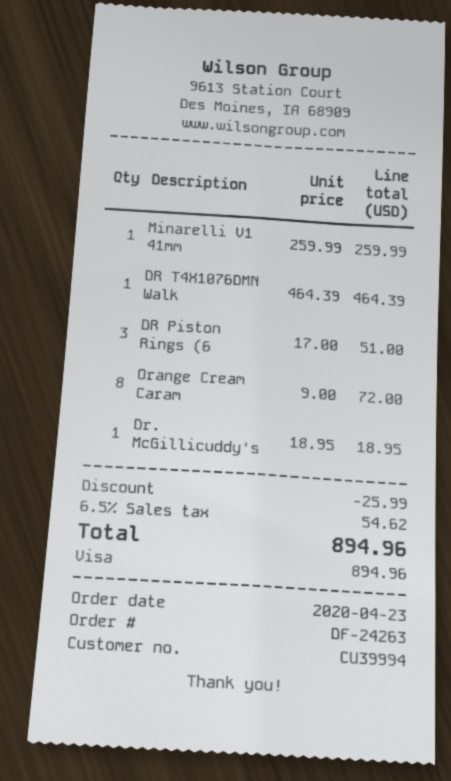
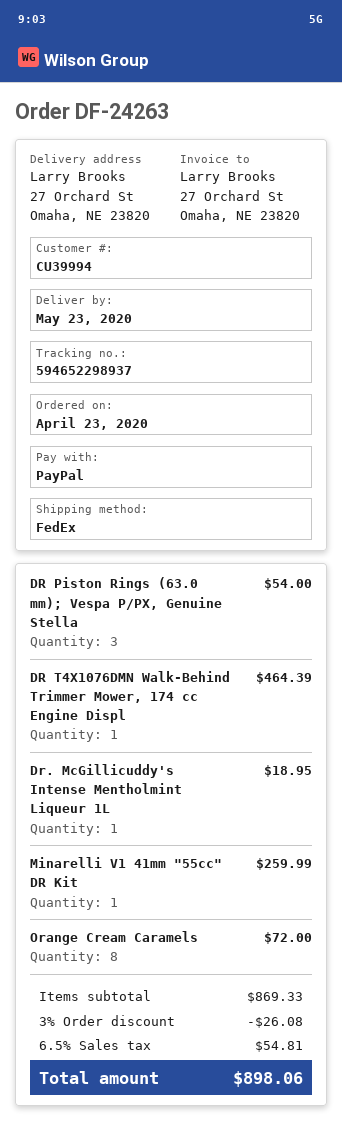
payment method: Visa -> PayPal
DR Piston Rings (6: 3 for 51.00 -> 3 for 54.00
discount: 25.99 -> 26.08
tax: 6.5% = 54.62 -> 6.5% = 54.81
total: 894.96 -> 898.06

